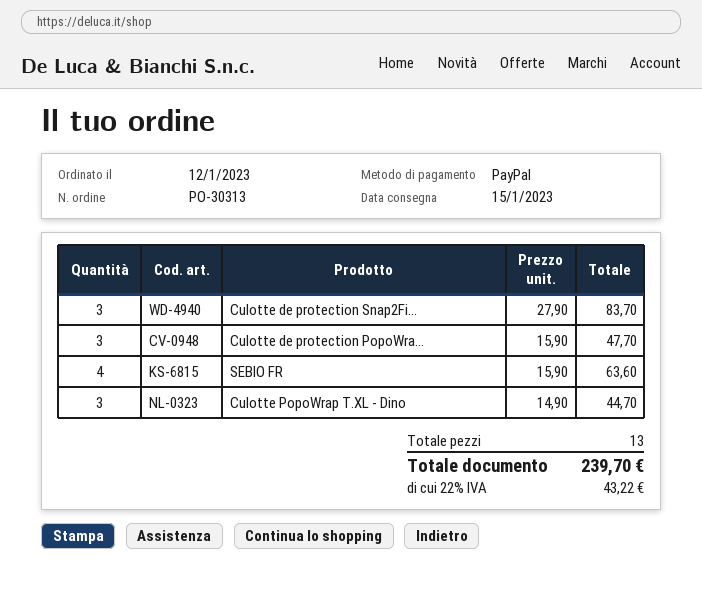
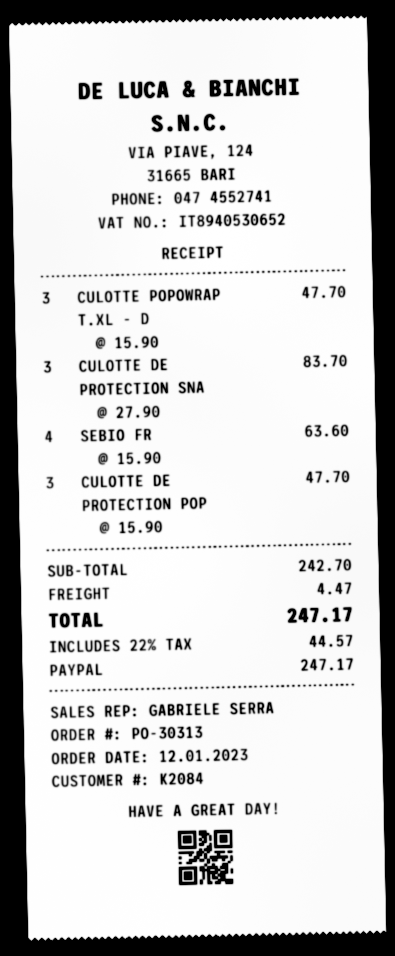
Culotte PopoWrap T.XL - Dino: 3 x 14.90 = 44.70 -> 3 x 15.90 = 47.70
shipping: none -> 4.47
tax: 22% = 43.22 -> 22% = 44.57
total: 239.70 -> 247.17

